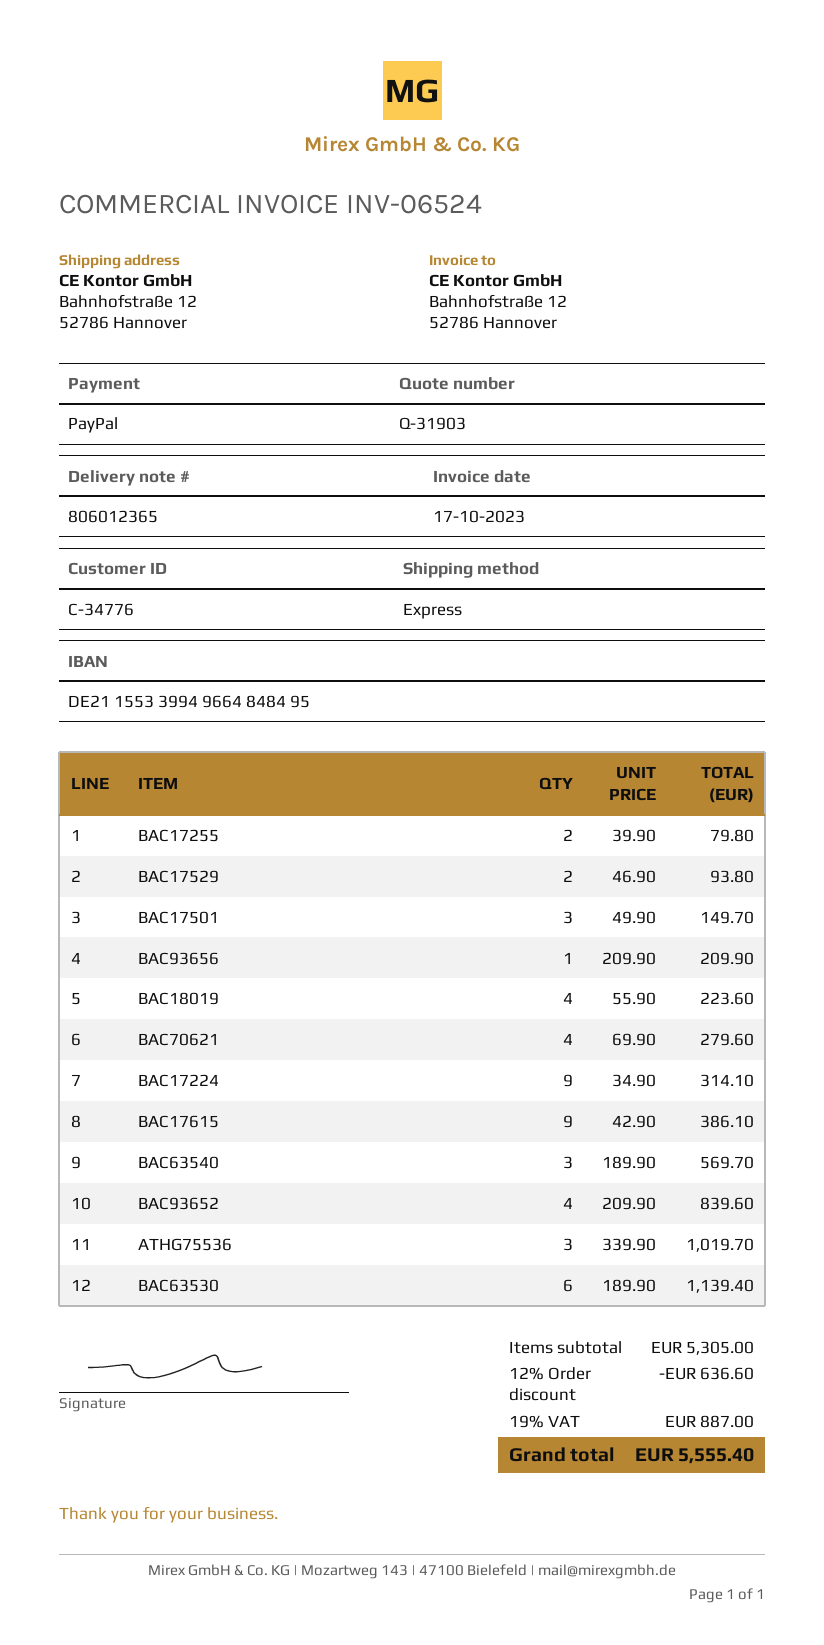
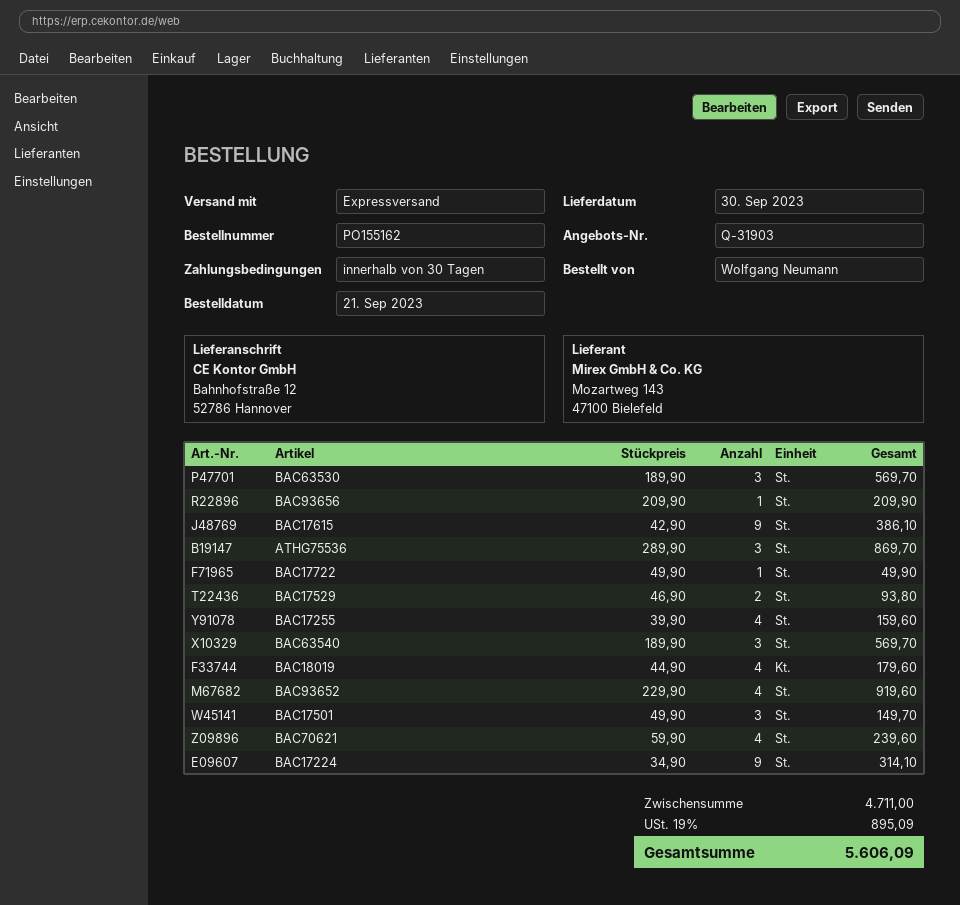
BAC17255: 2 x 39.90 = 79.80 -> 4 x 39.90 = 159.60
BAC18019: 4 x 55.90 = 223.60 -> 4 x 44.90 = 179.60
BAC70621: 4 x 69.90 = 279.60 -> 4 x 59.90 = 239.60
BAC93652: 4 x 209.90 = 839.60 -> 4 x 229.90 = 919.60
ATHG75536: 3 x 339.90 = 1019.70 -> 3 x 289.90 = 869.70
BAC63530: 6 x 189.90 = 1139.40 -> 3 x 189.90 = 569.70
BAC17722: none -> 1 x 49.90 = 49.90
subtotal: 5305.00 -> 4711.00
discount: 12% = 636.60 -> none
tax: 19% = 887.00 -> 19% = 895.09
total: 5555.40 -> 5606.09

